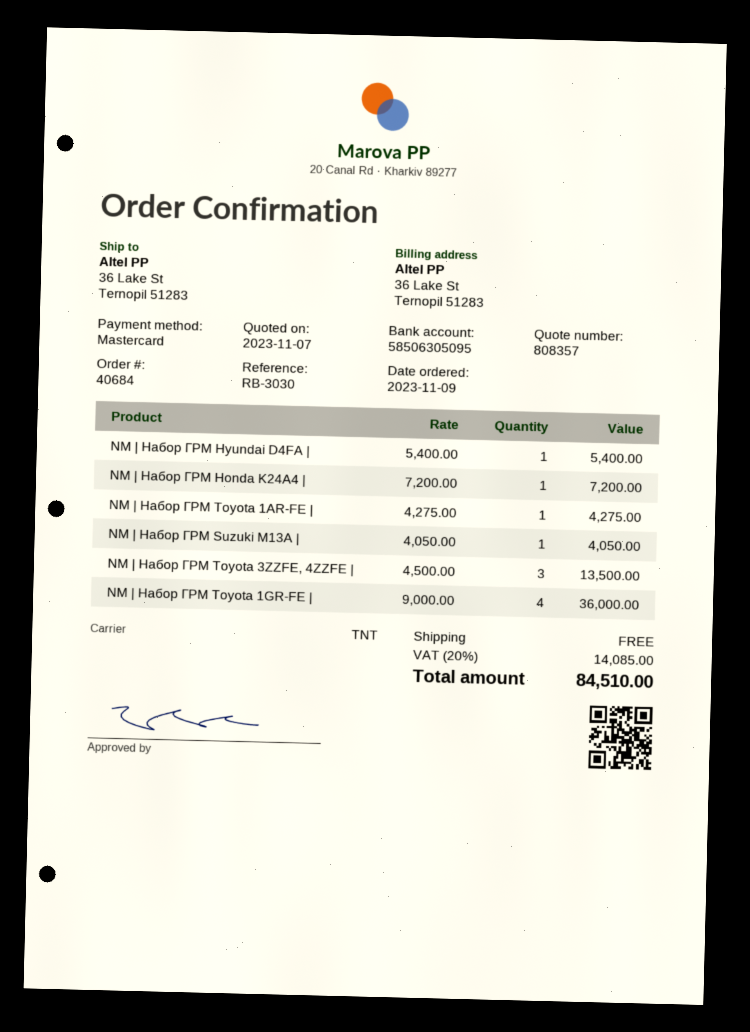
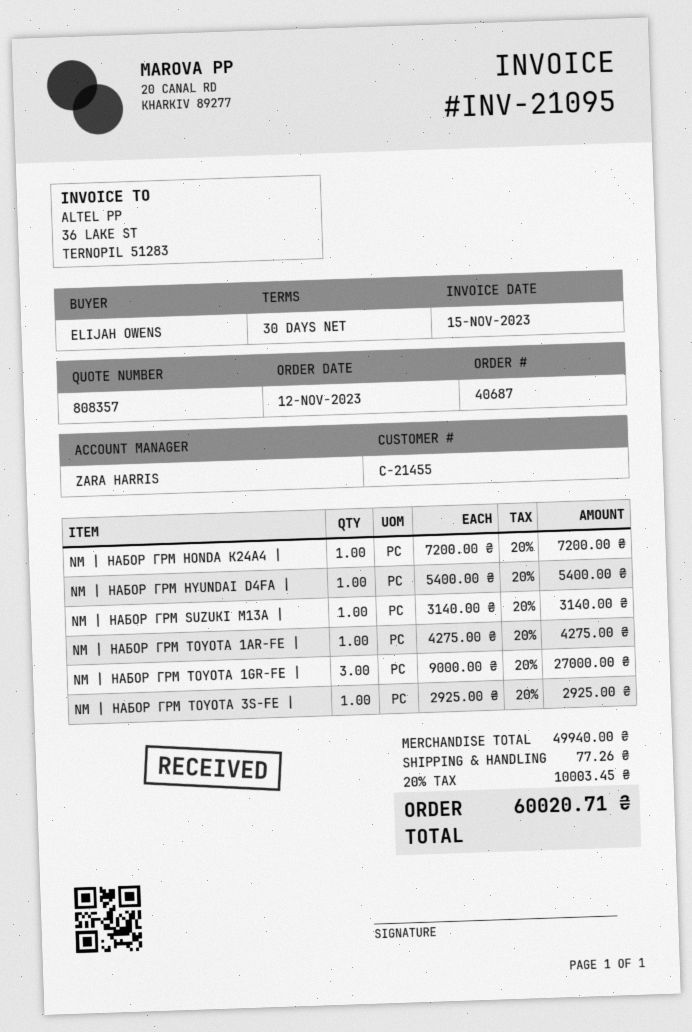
order number: 40684 -> 40687
order date: 2023-11-09 -> 2023-11-12
NM | Набор ГРМ Suzuki M13A |: 1 x 4050.00 = 4050.00 -> 1 x 3140.00 = 3140.00
NM | Набор ГРМ Toyota 3ZZFE, 4ZZFE |: 3 x 4500.00 = 13500.00 -> none
NM | Набор ГРМ Toyota 1GR-FE |: 4 x 9000.00 = 36000.00 -> 3 x 9000.00 = 27000.00
NM | НАБОР ГРМ TOYOTA 3S-FE |: none -> 1 x 2925.00 = 2925.00
shipping: 0.00 -> 77.26
tax: 20% = 14085.00 -> 20% = 10003.45
total: 84510.00 -> 60020.71

